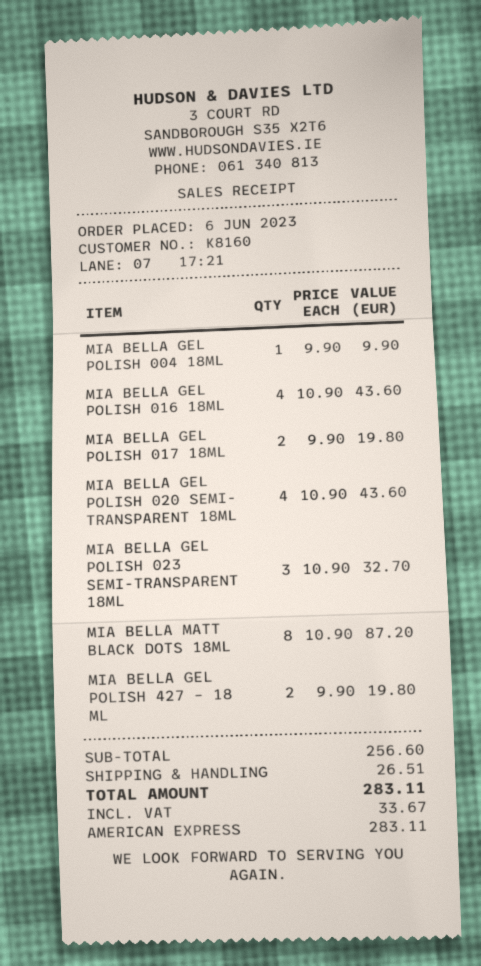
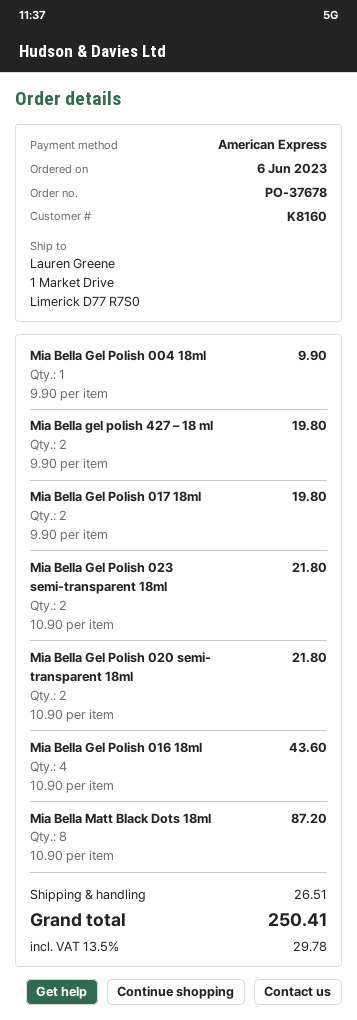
MIA BELLA GEL POLISH 020 SEMI- TRANSPARENT 18ML: 4 x 10.90 = 43.60 -> 2 x 10.90 = 21.80
MIA BELLA GEL POLISH 023 SEMI-TRANSPARENT 18ML: 3 x 10.90 = 32.70 -> 2 x 10.90 = 21.80
tax: 33.67 -> 29.78
total: 283.11 -> 250.41

